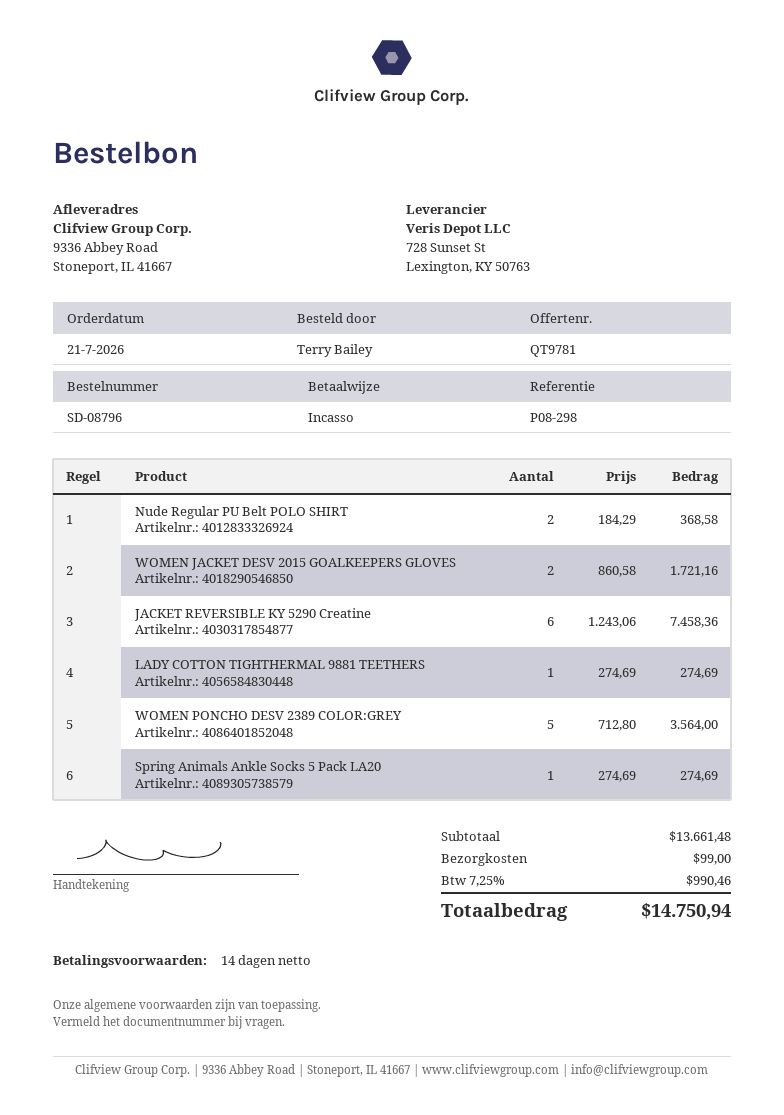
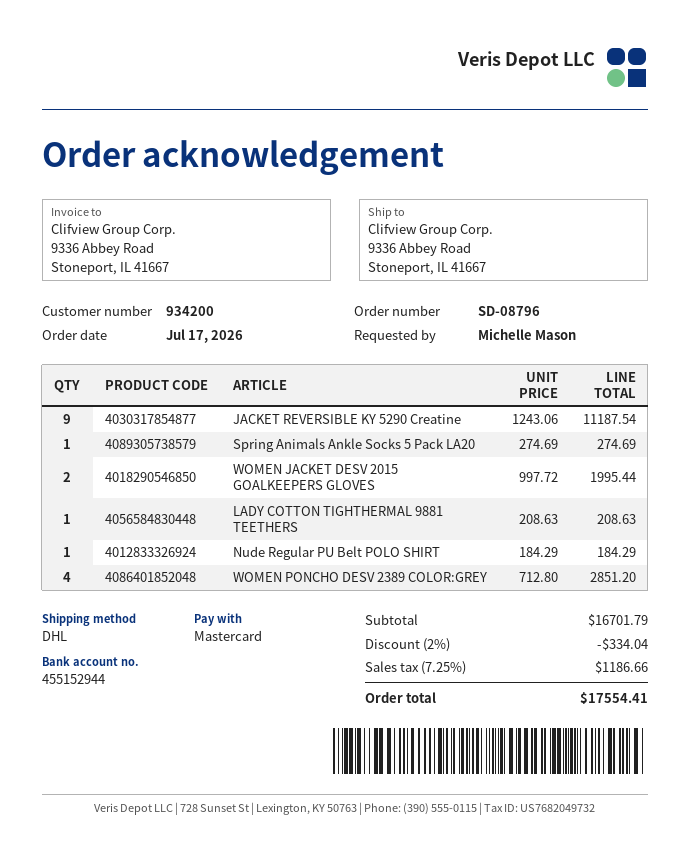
order date: 2026-07-21 -> 2026-07-17
ordered by: Terry Bailey -> Michelle Mason
payment method: direct debit -> Mastercard
Nude Regular PU Belt POLO SHIRT: 2 x 184.29 = 368.58 -> 1 x 184.29 = 184.29
WOMEN JACKET DESV 2015 GOALKEEPERS GLOVES: 2 x 860.58 = 1721.16 -> 2 x 997.72 = 1995.44
JACKET REVERSIBLE KY 5290 Creatine: 6 x 1243.06 = 7458.36 -> 9 x 1243.06 = 11187.54
LADY COTTON TIGHTHERMAL 9881 TEETHERS: 1 x 274.69 = 274.69 -> 1 x 208.63 = 208.63
WOMEN PONCHO DESV 2389 COLOR:GREY: 5 x 712.80 = 3564.00 -> 4 x 712.80 = 2851.20
subtotal: 13661.48 -> 16701.79
discount: none -> 2% = 334.04
shipping: 99.00 -> none
tax: 7.25% = 990.46 -> 7.25% = 1186.66
total: 14750.94 -> 17554.41

